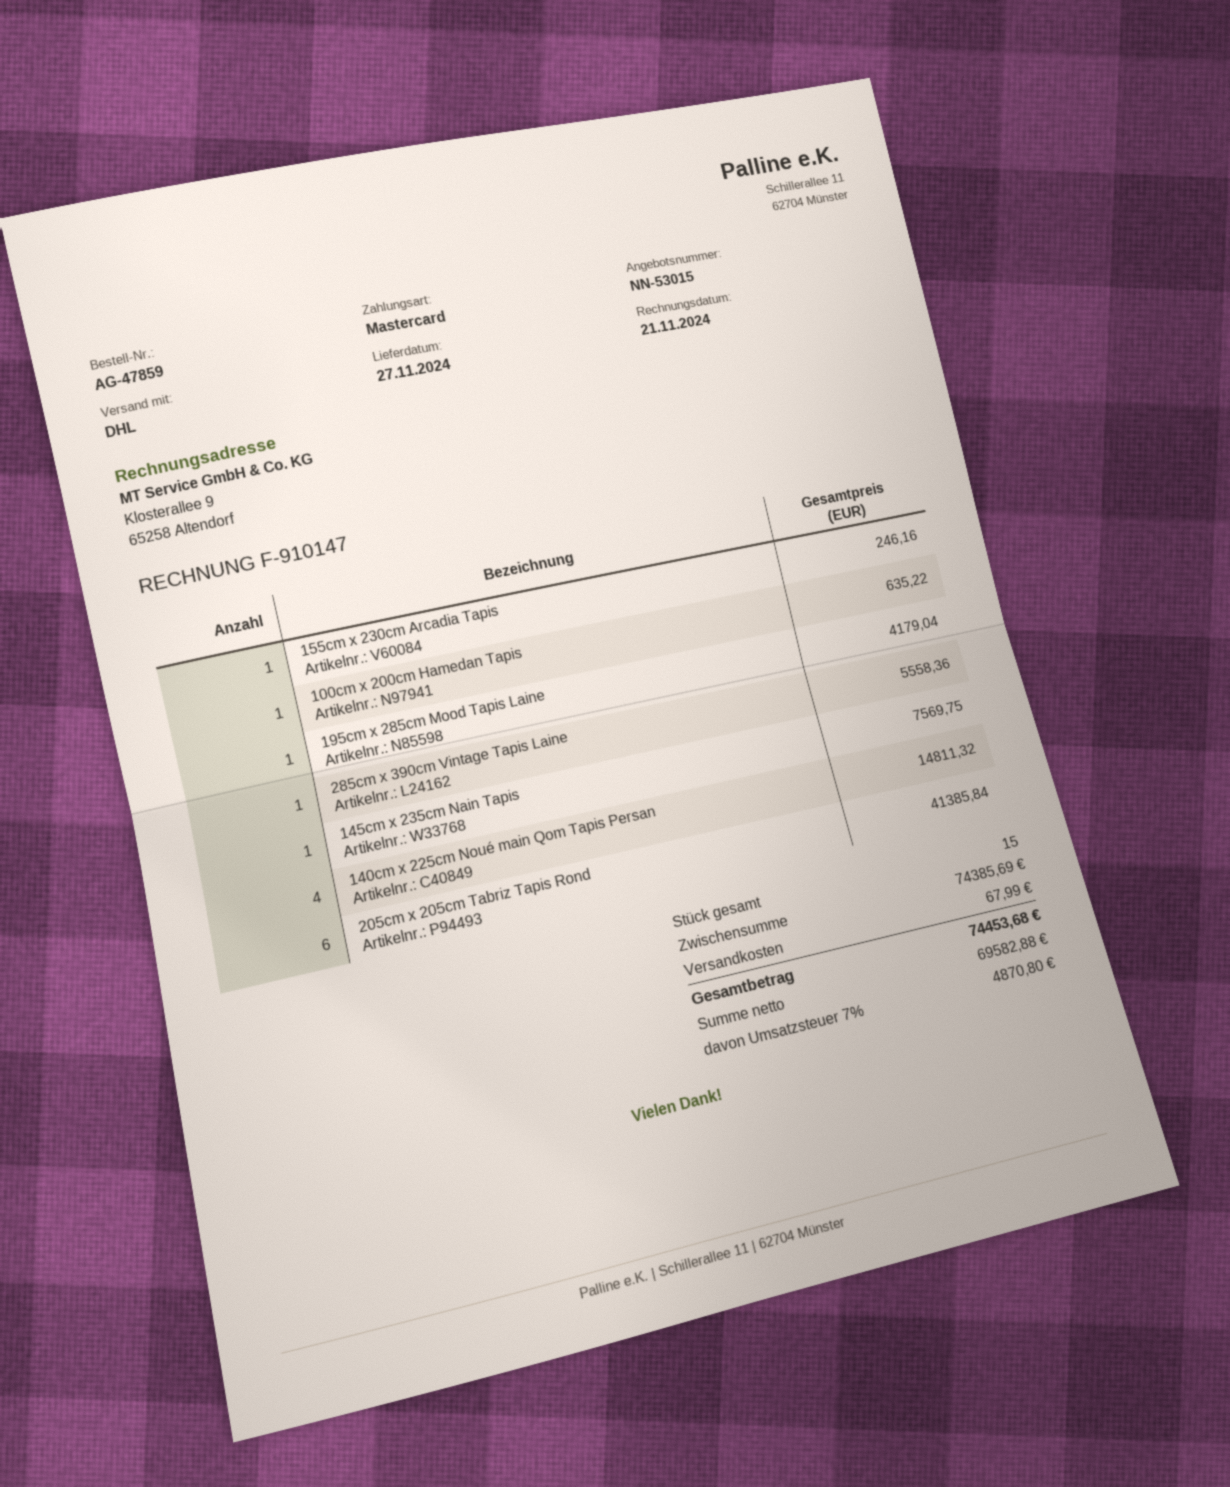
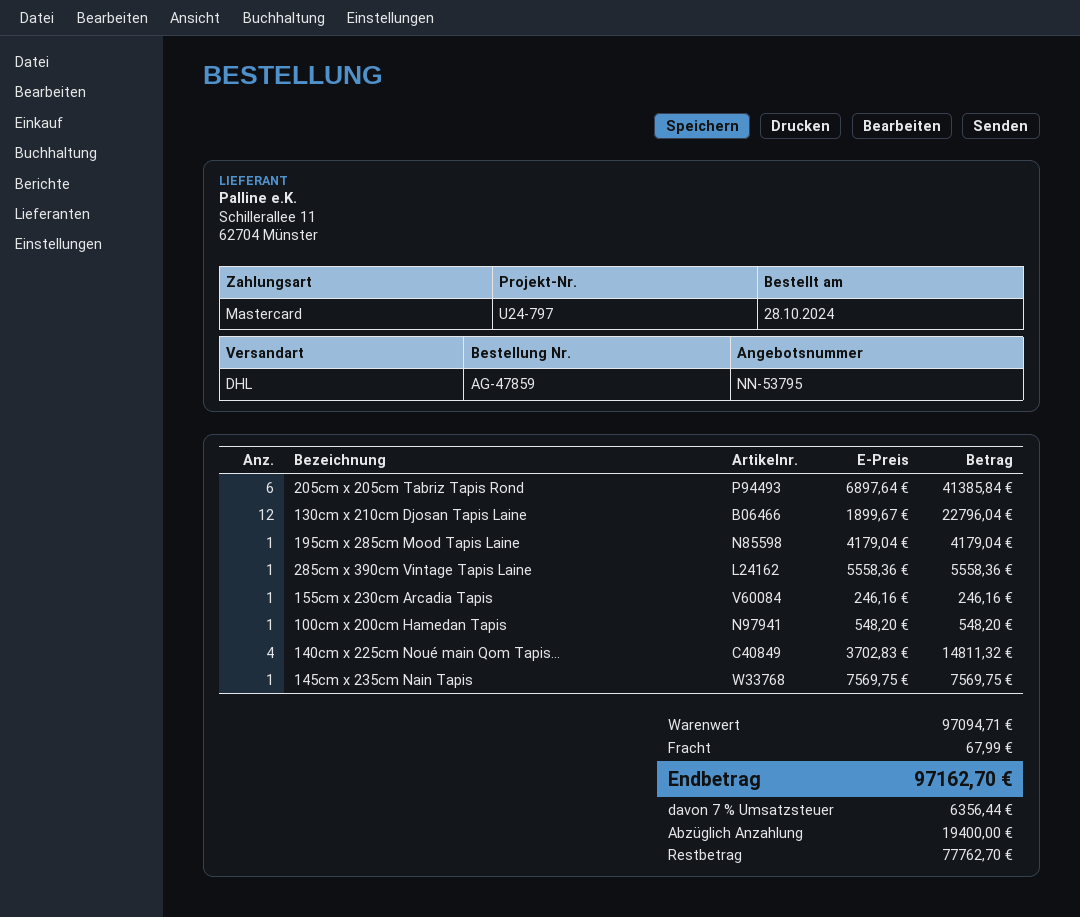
quote number: NN-53015 -> NN-53795
100cm x 200cm Hamedan Tapis: 1 for 635.22 -> 1 for 548.20
130cm x 210cm Djosan Tapis Laine: none -> 12 for 22796.04
subtotal: 74385.69 -> 97094.71
tax: 7% = 4870.80 -> 7% = 6356.44
total: 74453.68 -> 97162.70

